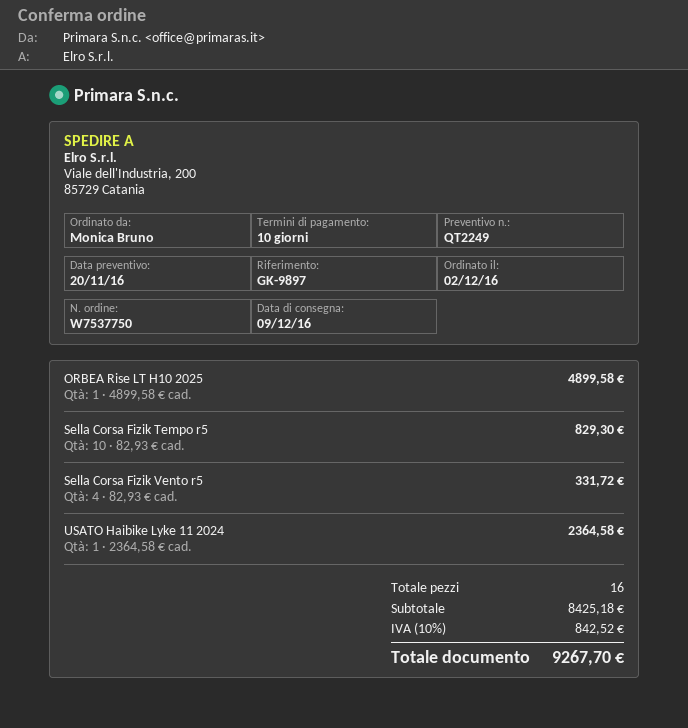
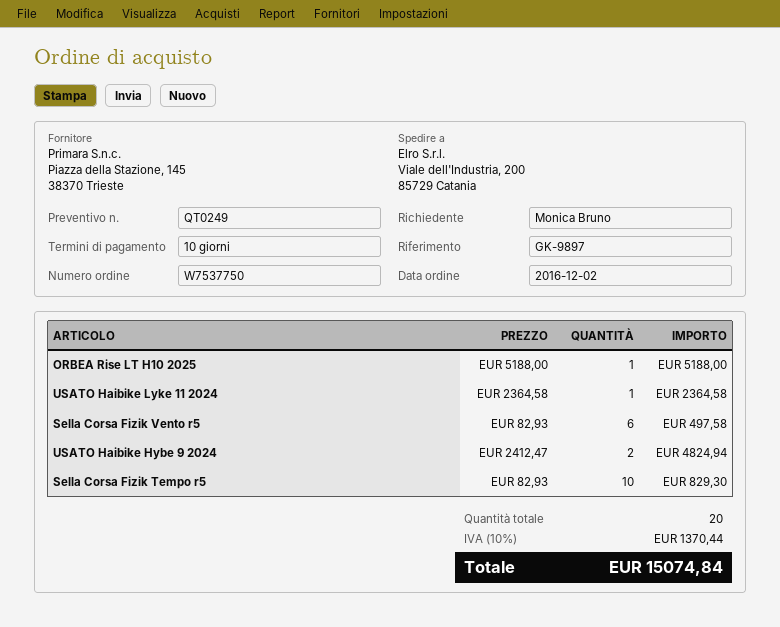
quote number: QT2249 -> QT0249
ORBEA Rise LT H10 2025: 1 x 4899.58 = 4899.58 -> 1 x 5188.00 = 5188.00
Sella Corsa Fizik Vento r5: 4 x 82.93 = 331.72 -> 6 x 82.93 = 497.58
USATO Haibike Hybe 9 2024: none -> 2 x 2412.47 = 4824.94
total quantity: 16 -> 20
tax: 10% = 842.52 -> 10% = 1370.44
total: 9267.70 -> 15074.84

